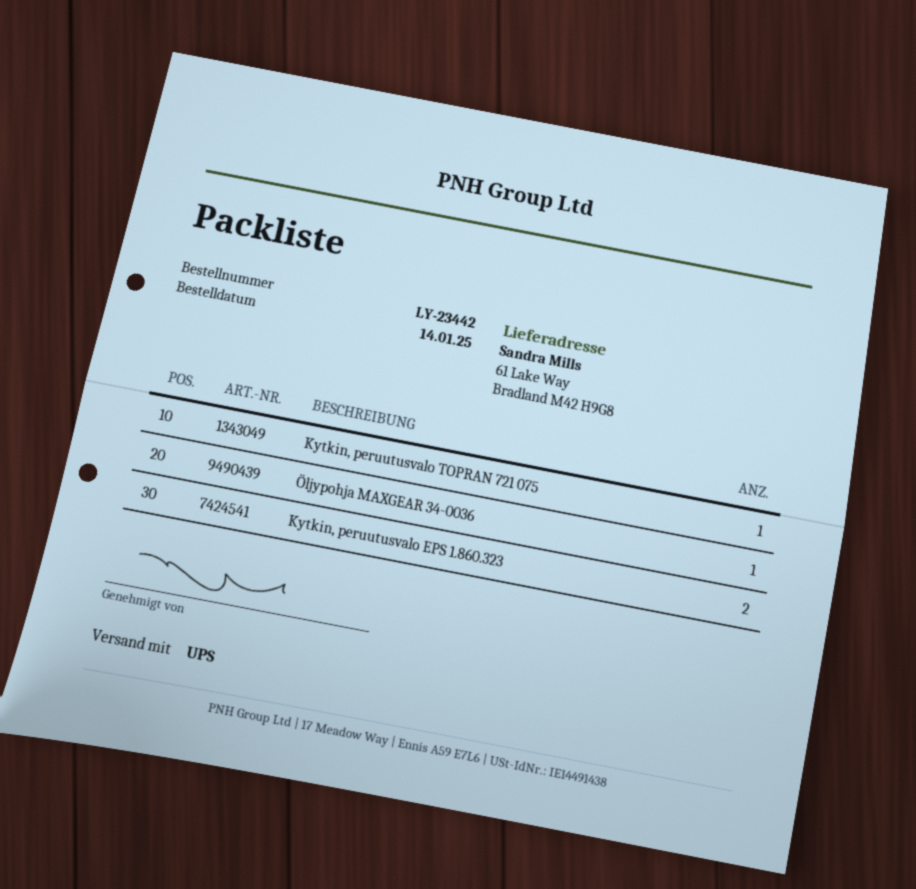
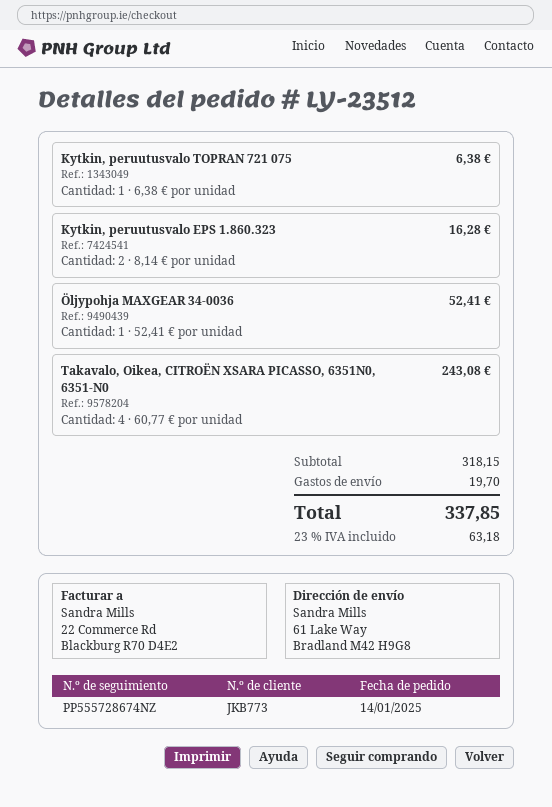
order number: LY-23442 -> LY-23512
Takavalo, Oikea, CITROËN XSARA PICASSO, 6351N0, 6351-N0: none -> 4

